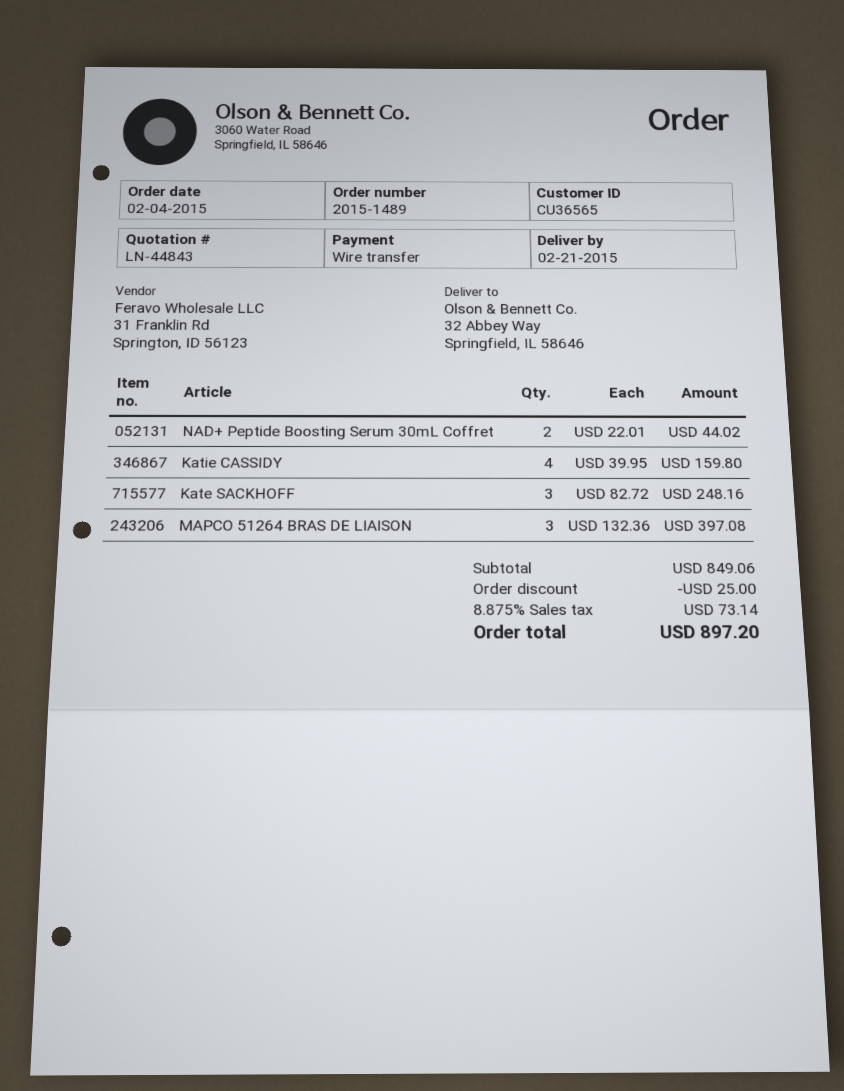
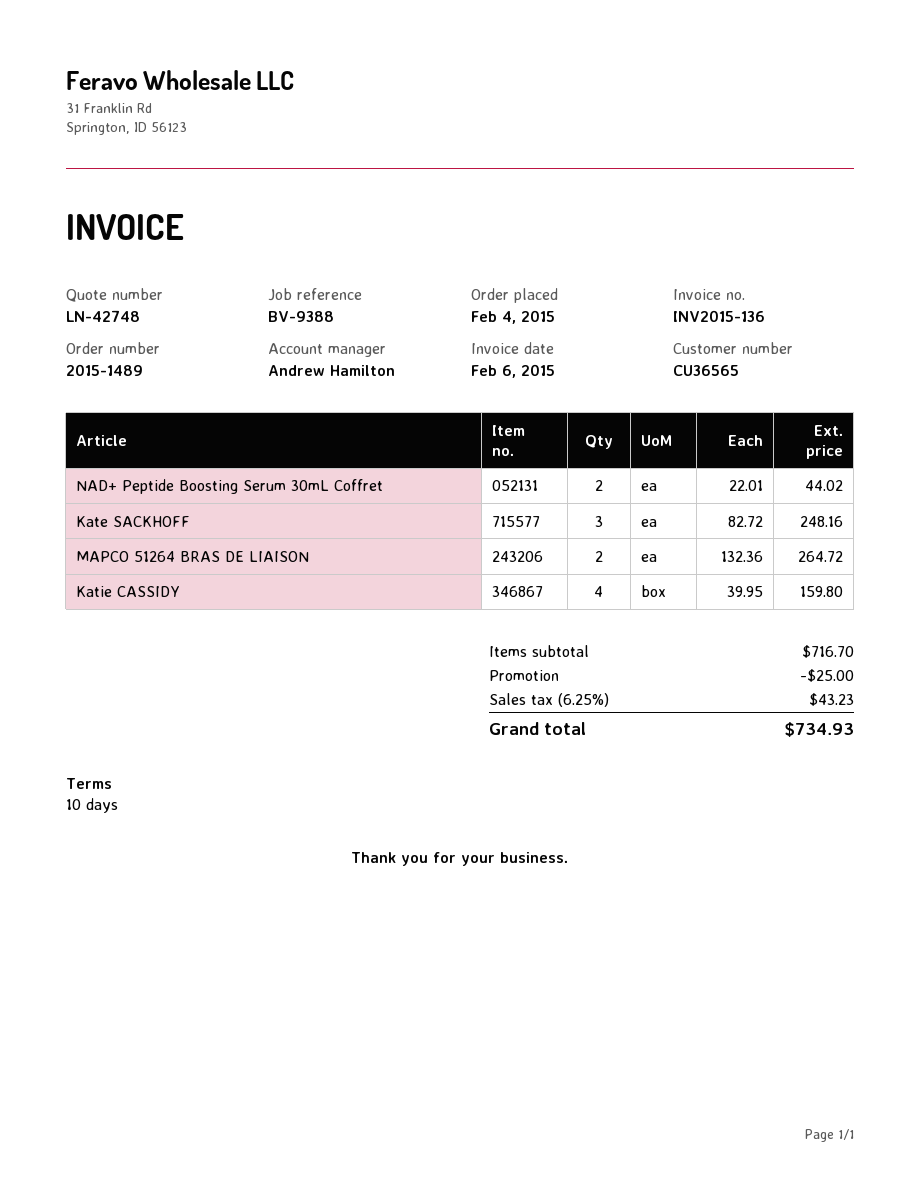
quote number: LN-44843 -> LN-42748
MAPCO 51264 BRAS DE LIAISON: 3 x 132.36 = 397.08 -> 2 x 132.36 = 264.72
subtotal: 849.06 -> 716.70
tax: 8.875% = 73.14 -> 6.25% = 43.23
total: 897.20 -> 734.93

